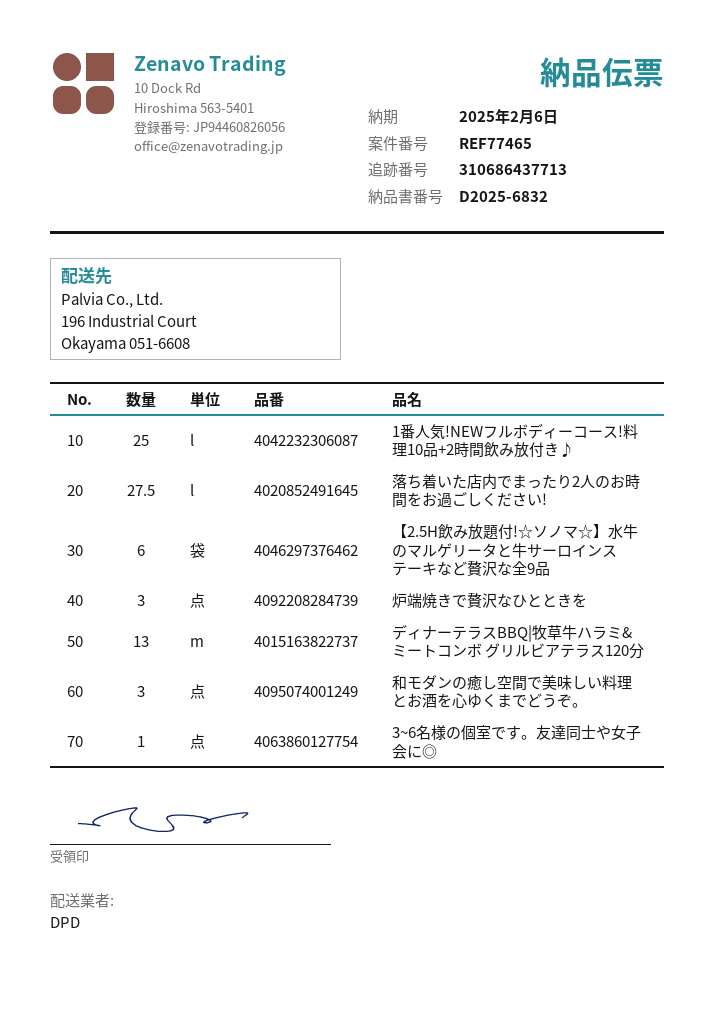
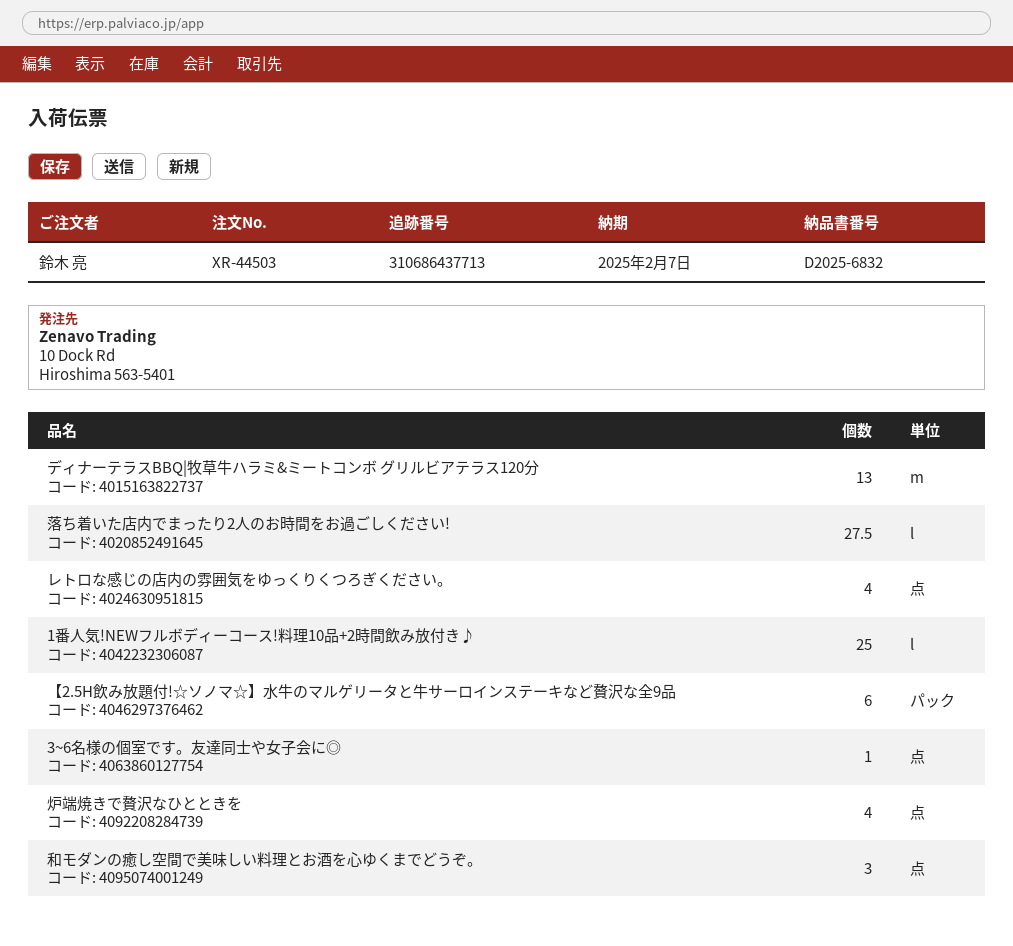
delivery date: 2025-02-06 -> 2025-02-07
炉端焼きで贅沢なひとときを: 3 -> 4
レトロな感じの店内の雰囲気をゆっくりくつろぎください。: none -> 4

